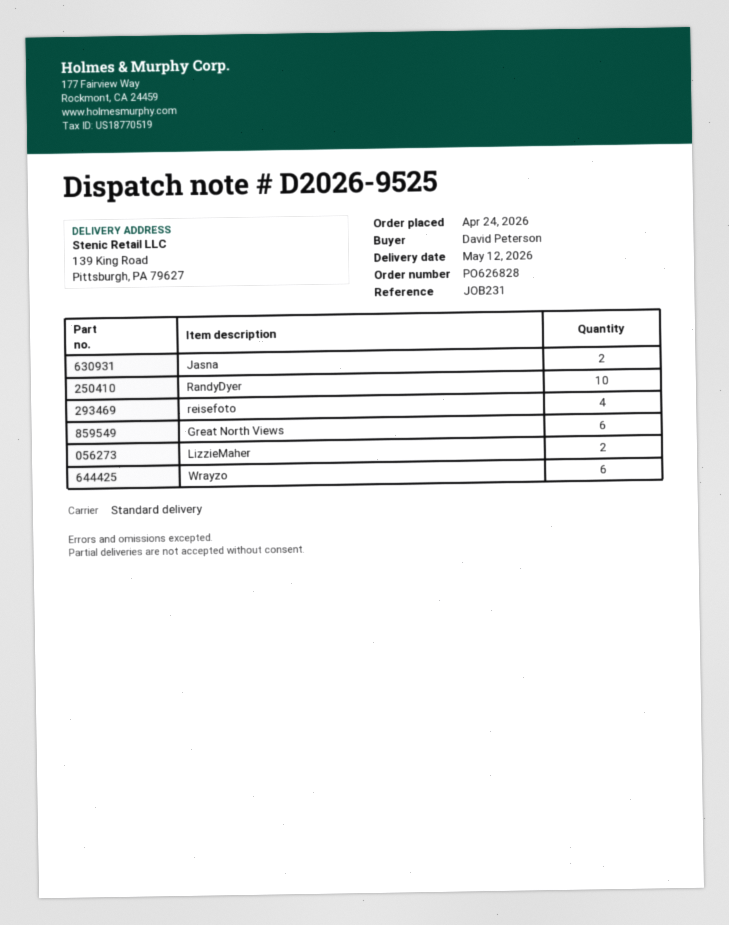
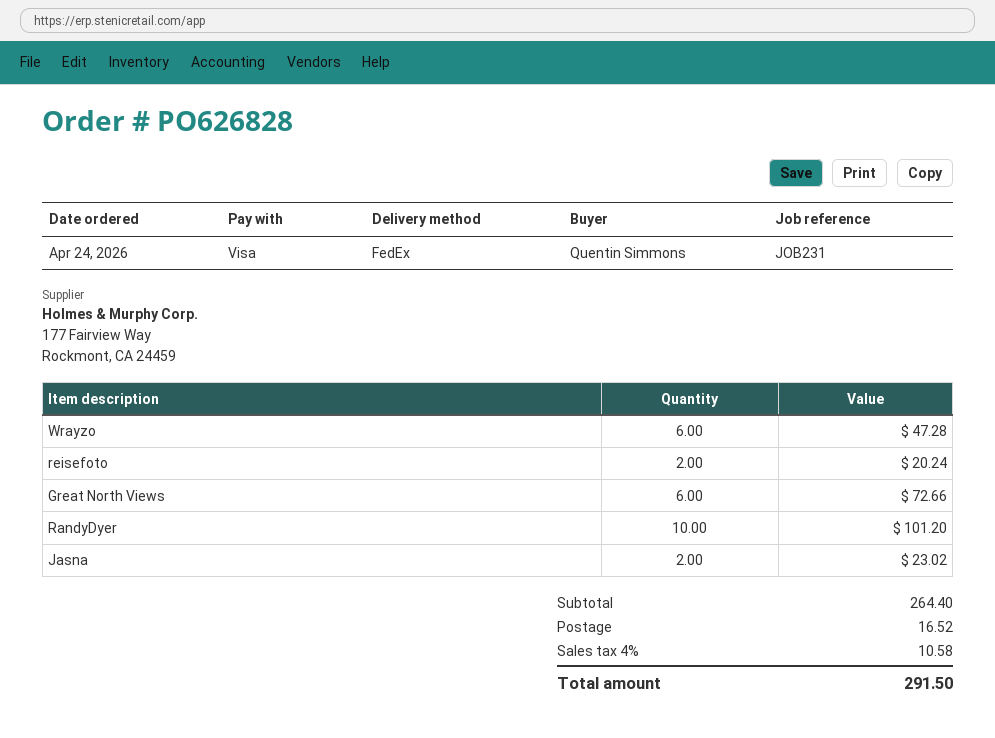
ordered by: David Peterson -> Quentin Simmons
shipping method: standard -> FedEx
reisefoto: 4 -> 2
LizzieMaher: 2 -> none

